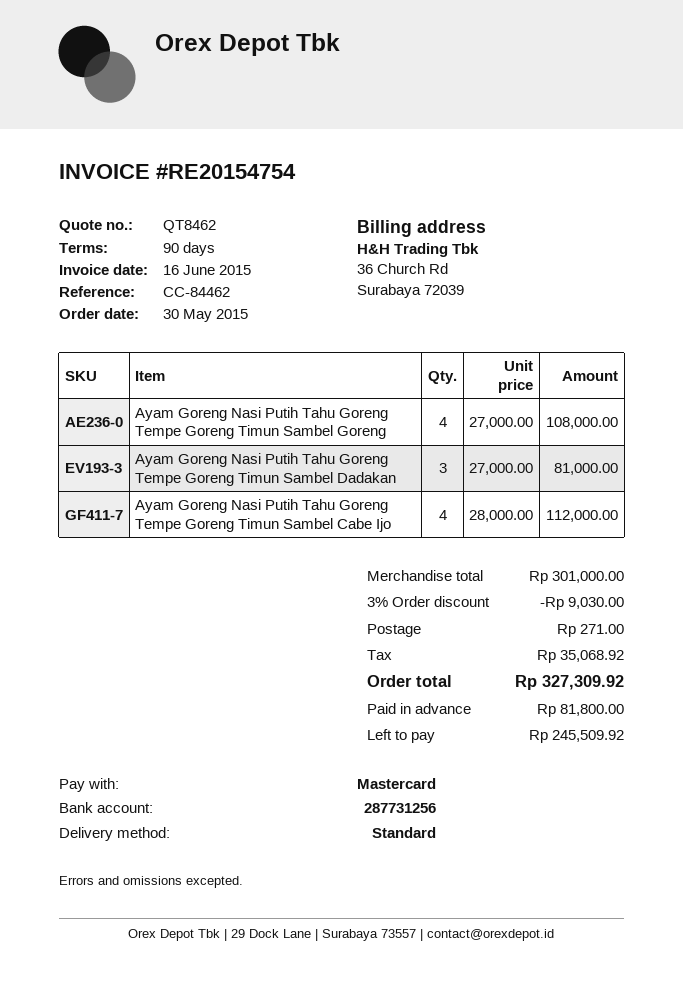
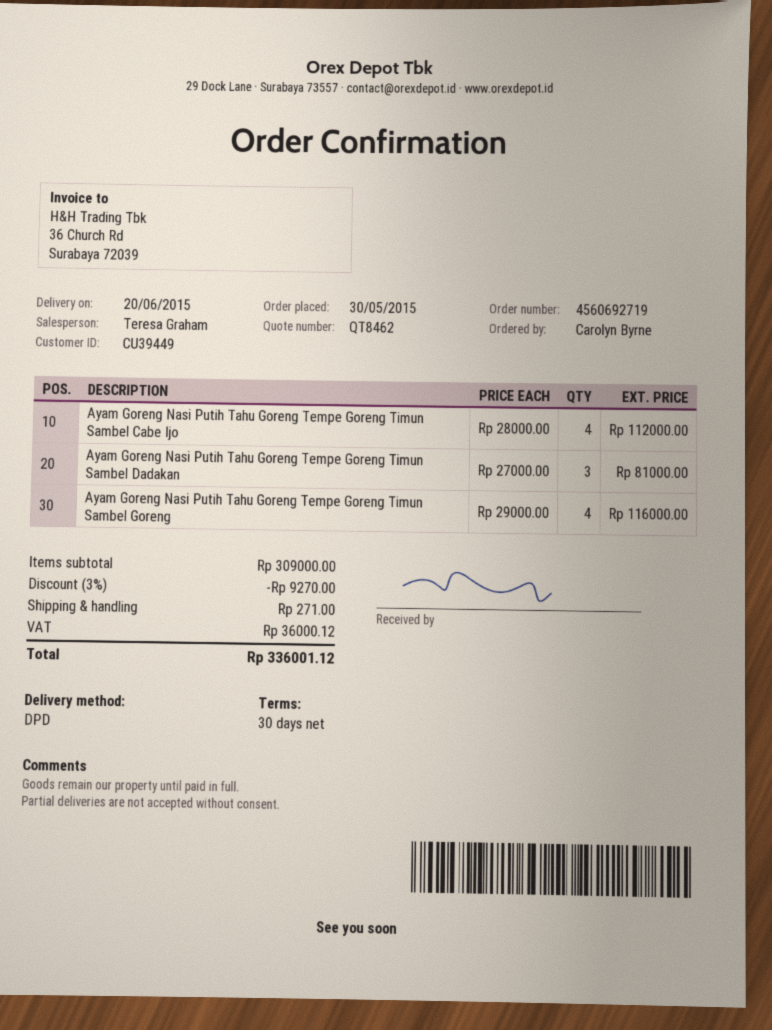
payment terms: 90 days -> 30 days
shipping method: standard -> DPD
Ayam Goreng Nasi Putih Tahu Goreng Tempe Goreng Timun Sambel Goreng: 4 x 27000.00 = 108000.00 -> 4 x 29000.00 = 116000.00
subtotal: 301000.00 -> 309000.00
discount: 3% = 9030.00 -> 3% = 9270.00
tax: 35068.92 -> 36000.12
total: 327309.92 -> 336001.12

